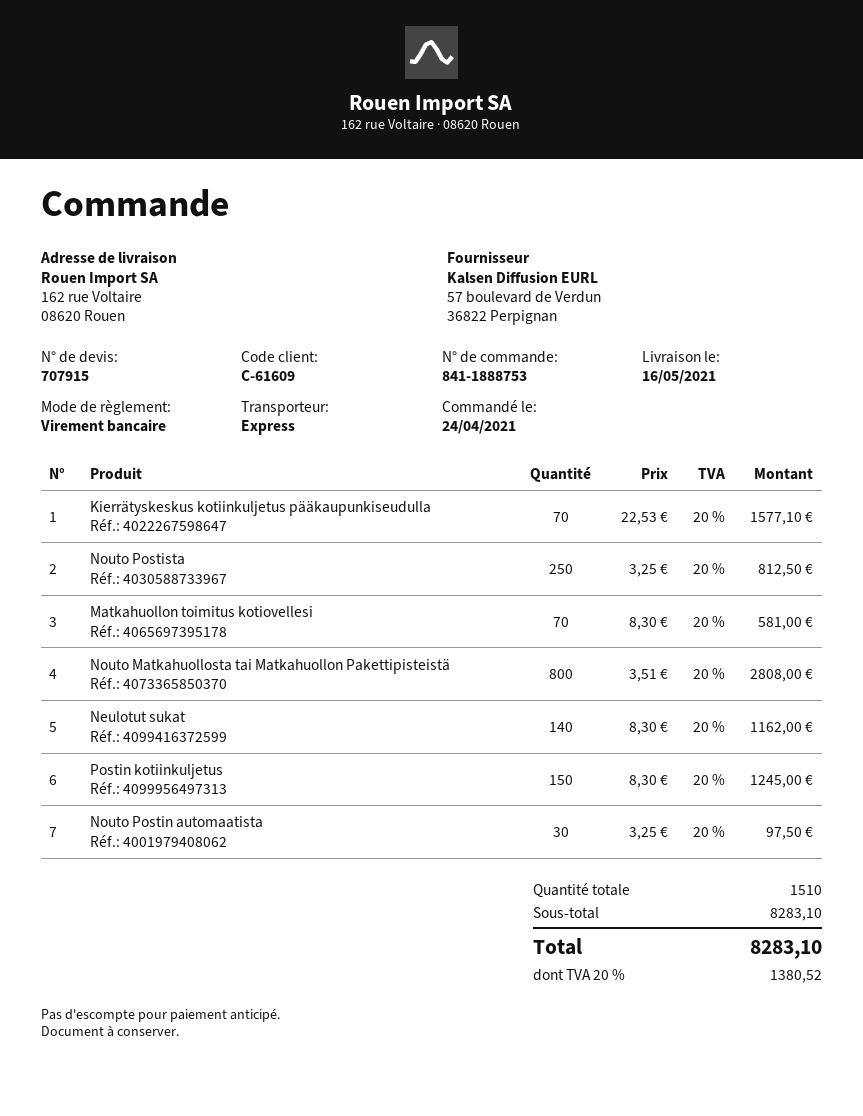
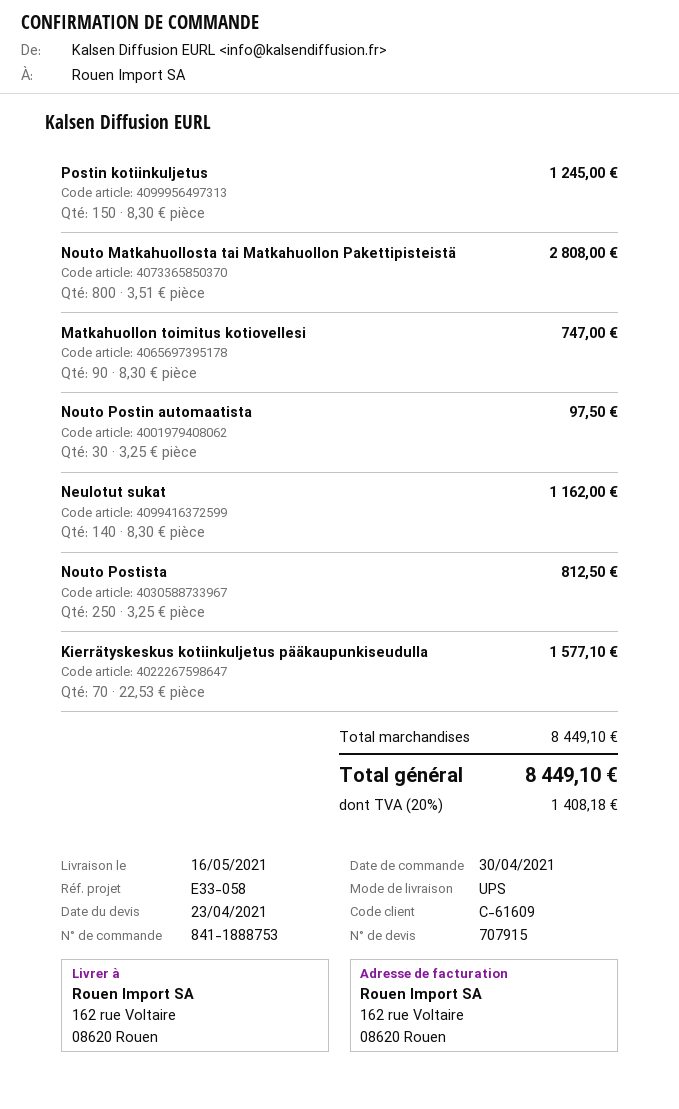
order date: 2021-04-24 -> 2021-04-30
shipping method: express -> UPS
Matkahuollon toimitus kotiovellesi: 70 x 8.30 = 581.00 -> 90 x 8.30 = 747.00
subtotal: 8283.10 -> 8449.10
tax: 20% = 1380.52 -> 20% = 1408.18
total: 8283.10 -> 8449.10

